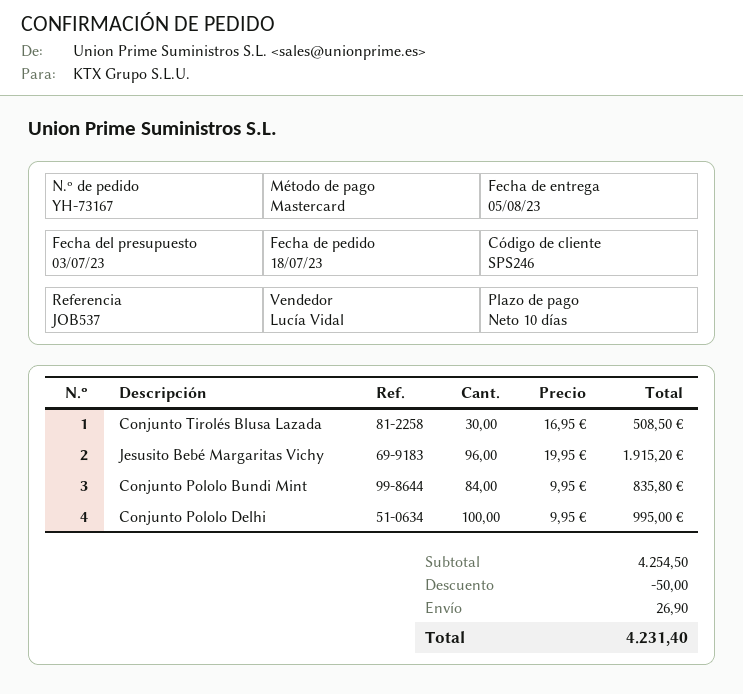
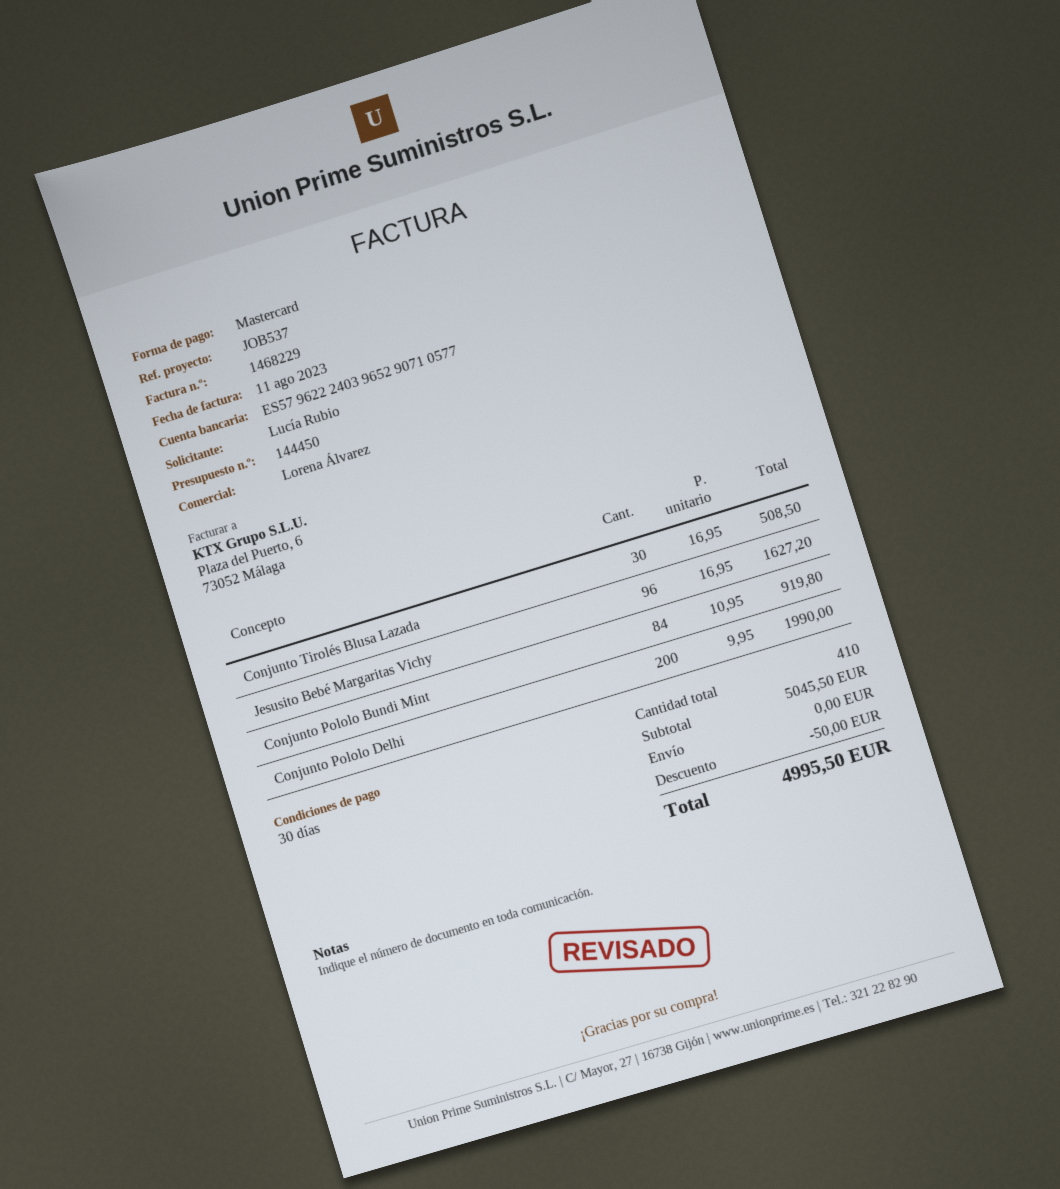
payment terms: 10 days -> 30 days
sales rep: Lucía Vidal -> Lorena Álvarez
Jesusito Bebé Margaritas Vichy: 96 x 19.95 = 1915.20 -> 96 x 16.95 = 1627.20
Conjunto Pololo Bundi Mint: 84 x 9.95 = 835.80 -> 84 x 10.95 = 919.80
Conjunto Pololo Delhi: 100 x 9.95 = 995.00 -> 200 x 9.95 = 1990.00
subtotal: 4254.50 -> 5045.50
shipping: 26.90 -> 0.00
total: 4231.40 -> 4995.50

